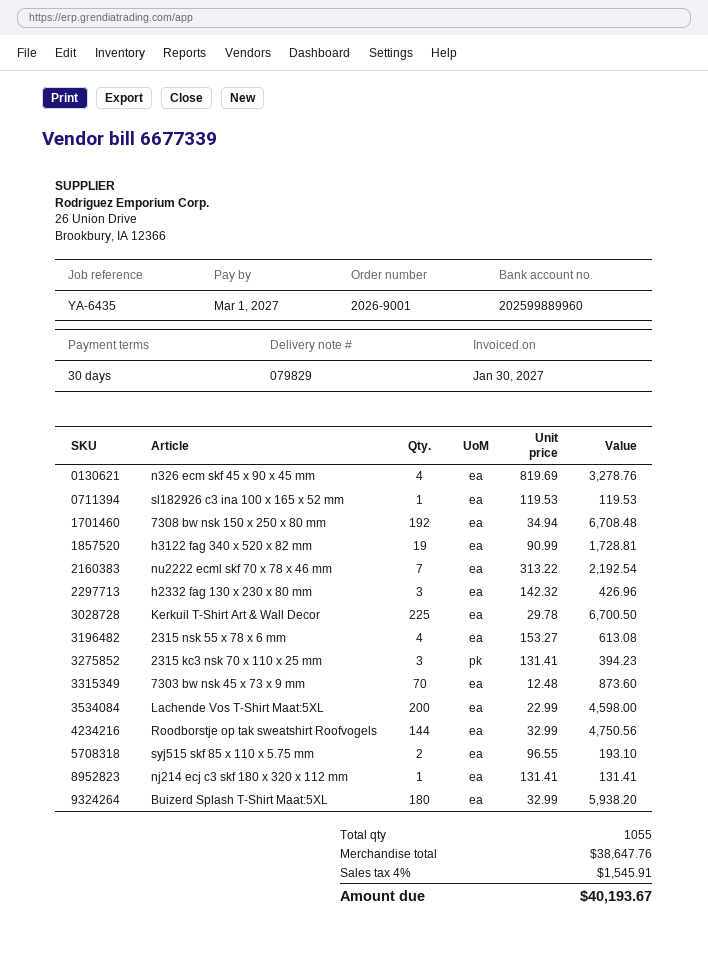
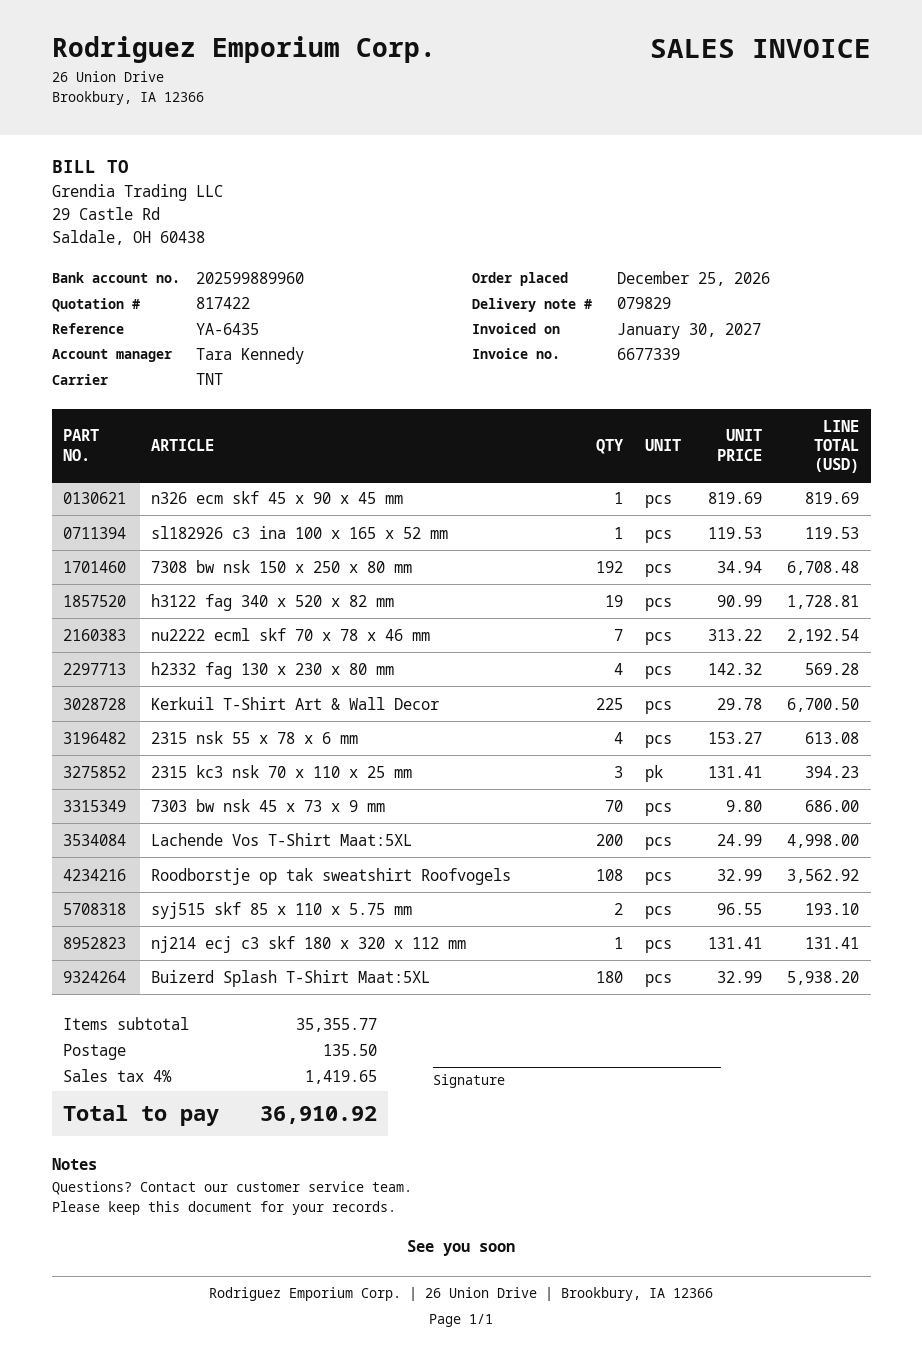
n326 ecm skf 45 x 90 x 45 mm: 4 x 819.69 = 3278.76 -> 1 x 819.69 = 819.69
h2332 fag 130 x 230 x 80 mm: 3 x 142.32 = 426.96 -> 4 x 142.32 = 569.28
7303 bw nsk 45 x 73 x 9 mm: 70 x 12.48 = 873.60 -> 70 x 9.80 = 686.00
Lachende Vos T-Shirt Maat:5XL: 200 x 22.99 = 4598.00 -> 200 x 24.99 = 4998.00
Roodborstje op tak sweatshirt Roofvogels: 144 x 32.99 = 4750.56 -> 108 x 32.99 = 3562.92
subtotal: 38647.76 -> 35355.77
shipping: none -> 135.50
tax: 4% = 1545.91 -> 4% = 1419.65
total: 40193.67 -> 36910.92

